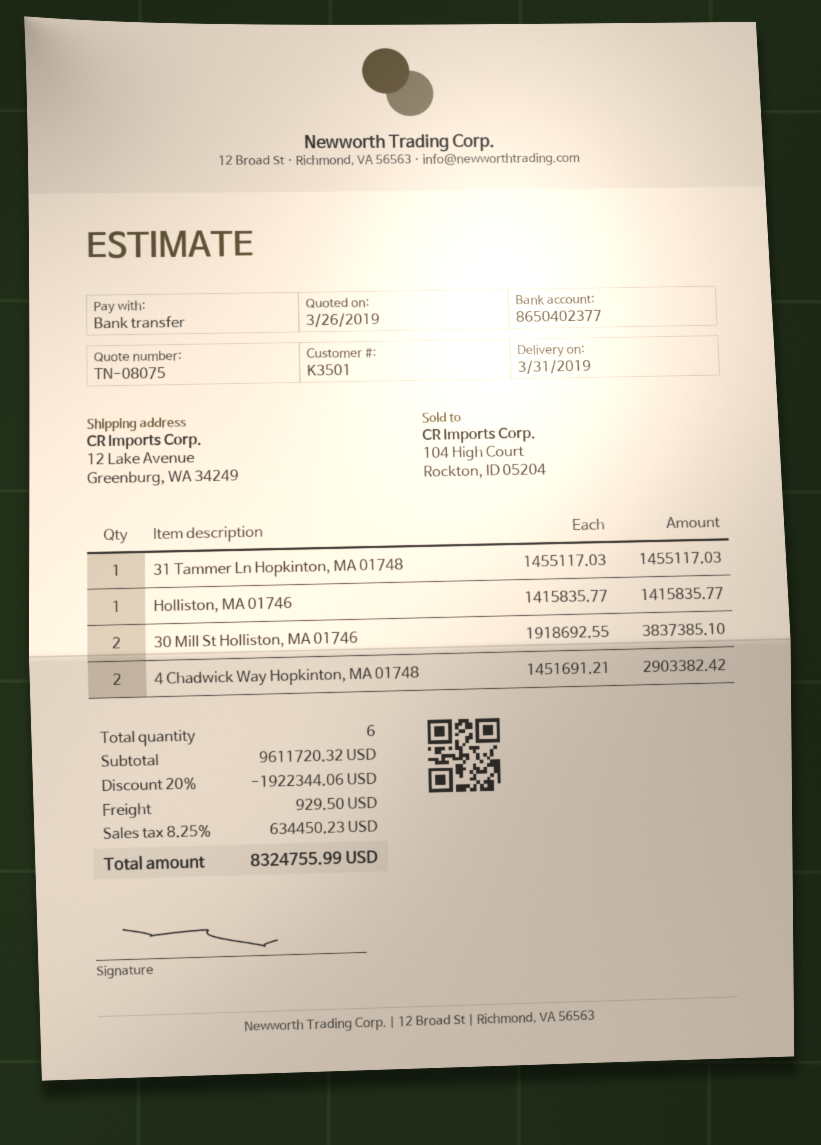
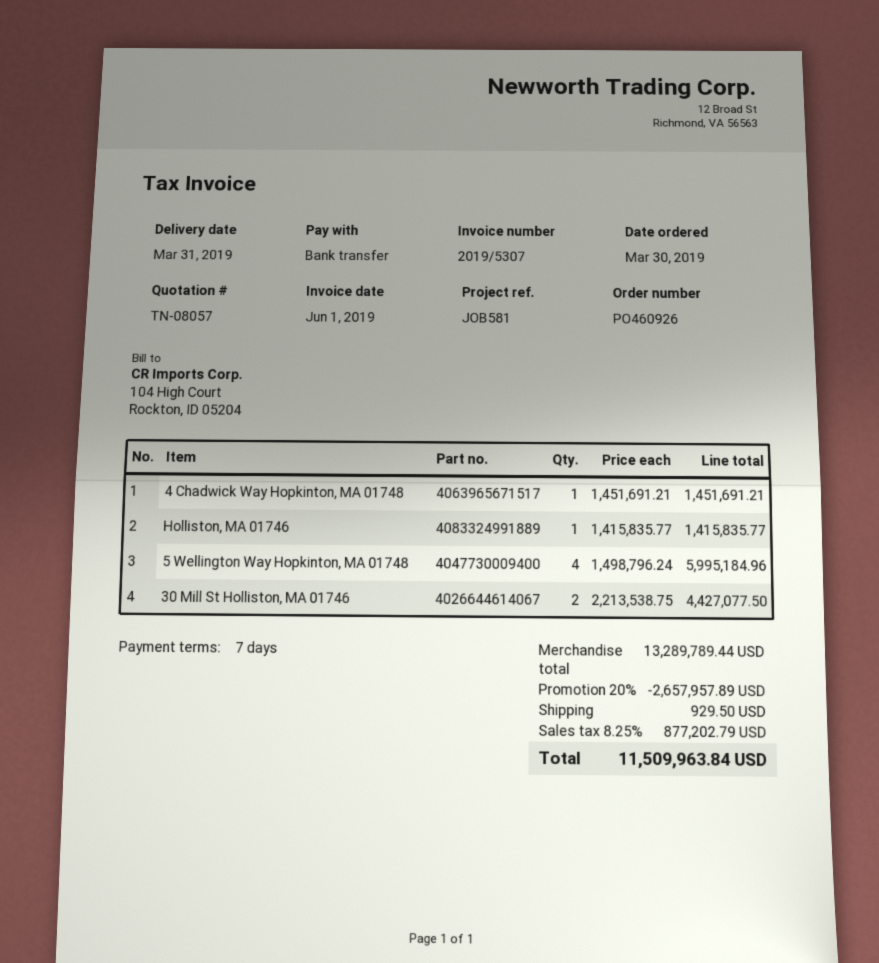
quote number: TN-08075 -> TN-08057
31 Tammer Ln Hopkinton, MA 01748: 1 x 1455117.03 = 1455117.03 -> none
30 Mill St Holliston, MA 01746: 2 x 1918692.55 = 3837385.10 -> 2 x 2213538.75 = 4427077.50
4 Chadwick Way Hopkinton, MA 01748: 2 x 1451691.21 = 2903382.42 -> 1 x 1451691.21 = 1451691.21
5 Wellington Way Hopkinton, MA 01748: none -> 4 x 1498796.24 = 5995184.96
subtotal: 9611720.32 -> 13289789.44
discount: 20% = 1922344.06 -> 20% = 2657957.89
tax: 8.25% = 634450.23 -> 8.25% = 877202.79
total: 8324755.99 -> 11509963.84

